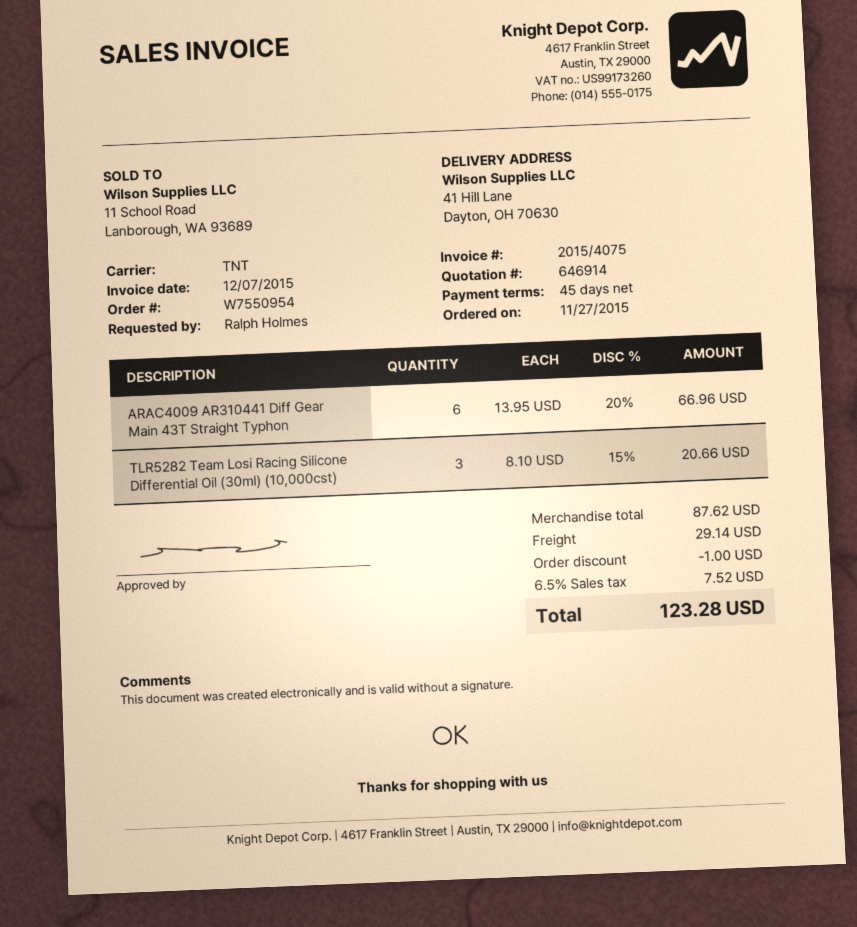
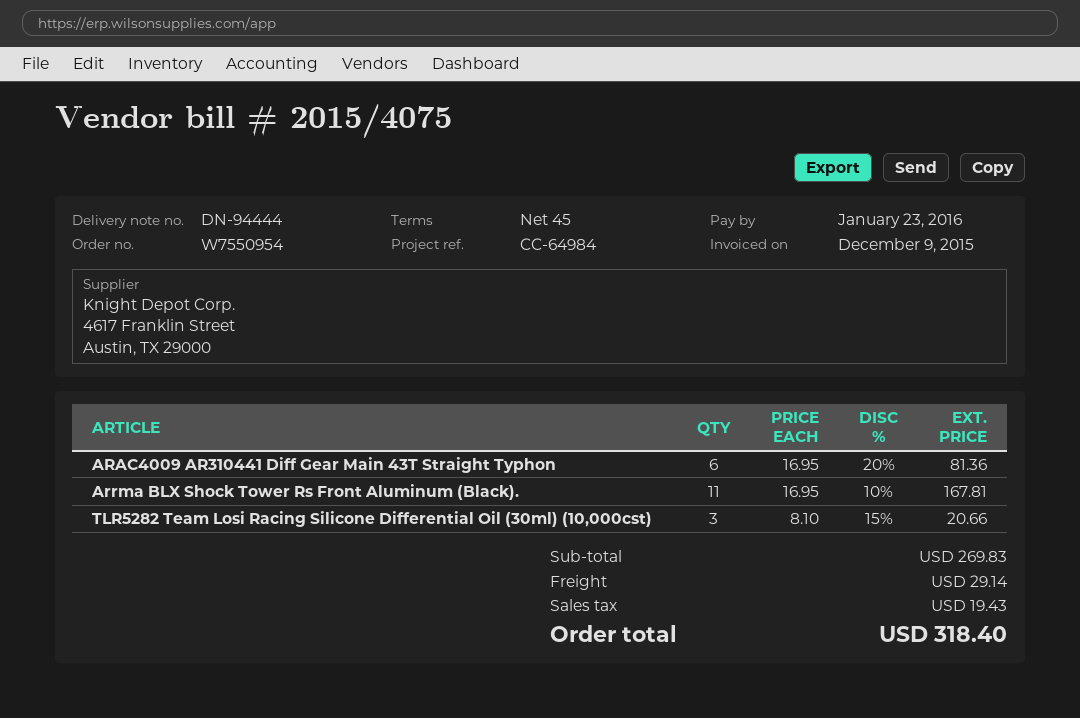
invoice date: 2015-12-07 -> 2015-12-09
ARAC4009 AR310441 Diff Gear Main 43T Straight Typhon: 6 x 13.95 - 20% = 66.96 -> 6 x 16.95 - 20% = 81.36
Arrma BLX Shock Tower Rs Front Aluminum (Black).: none -> 11 x 16.95 - 10% = 167.81
subtotal: 87.62 -> 269.83
discount: 1.00 -> none
tax: 7.52 -> 19.43
total: 123.28 -> 318.40

